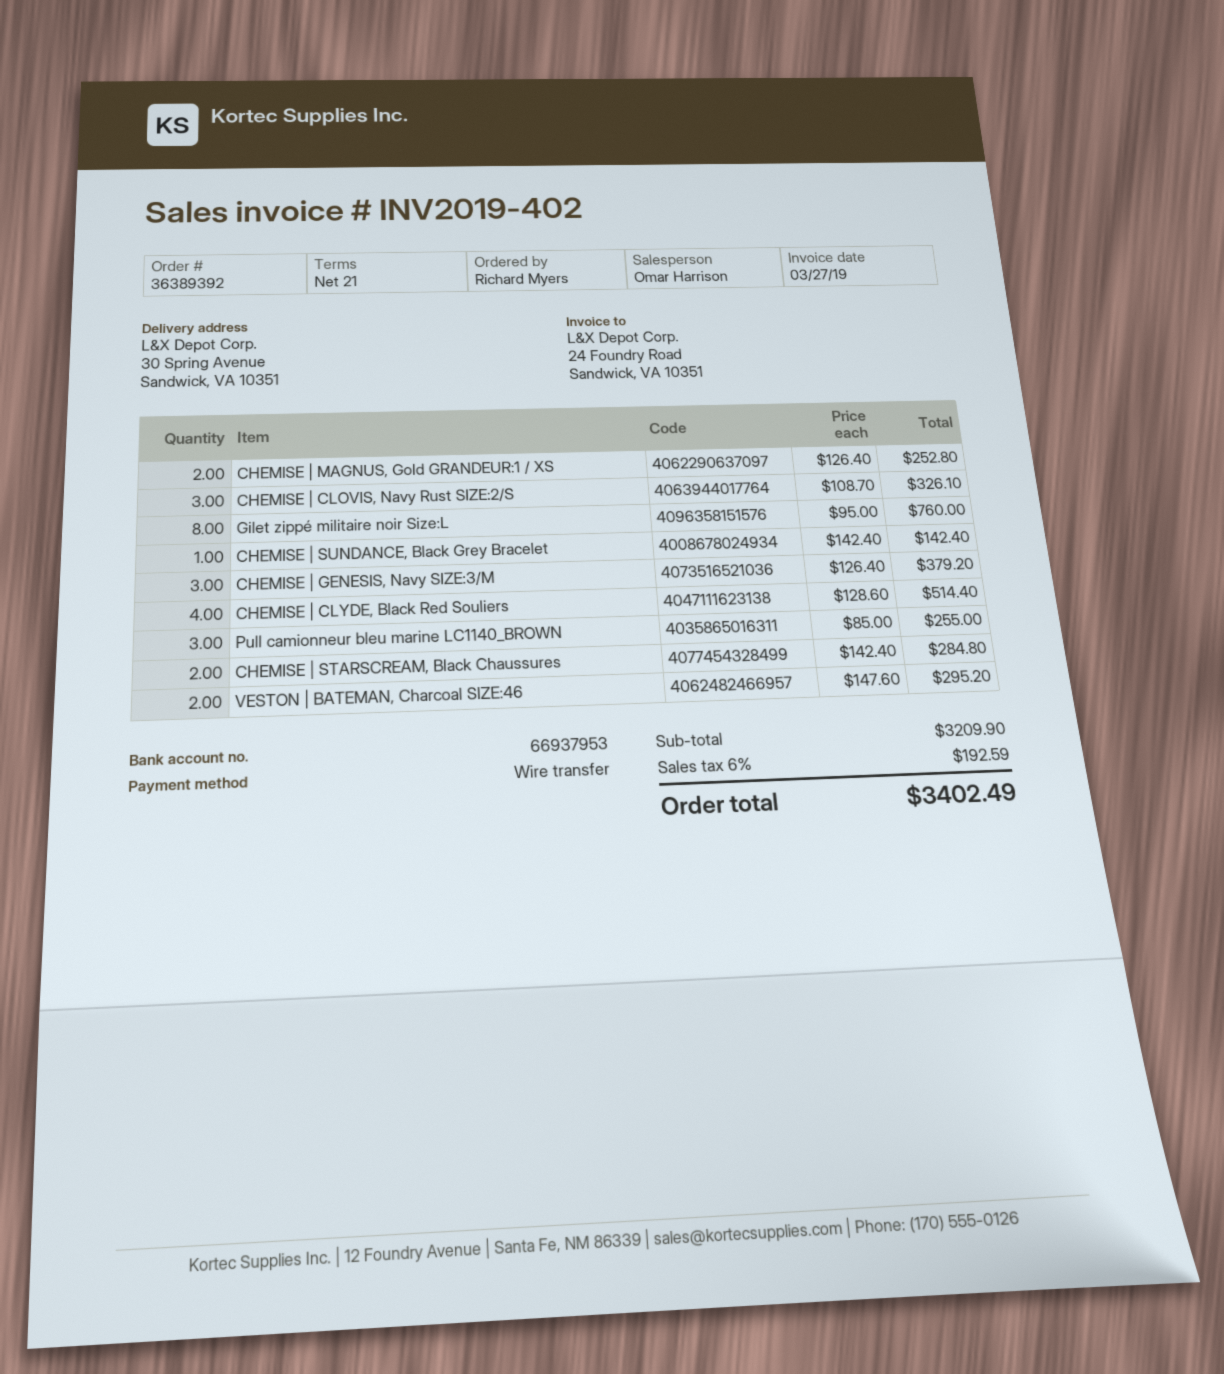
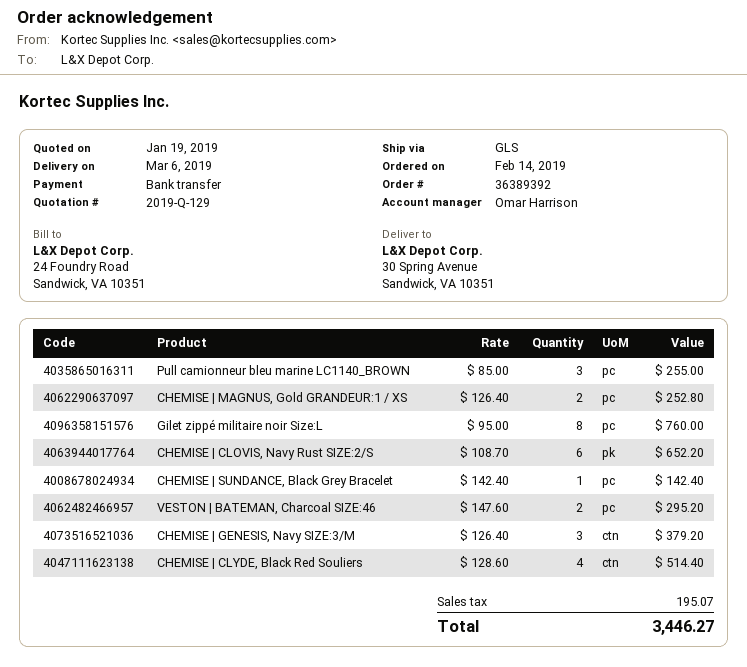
CHEMISE | CLOVIS, Navy Rust SIZE:2/S: 3 x 108.70 = 326.10 -> 6 x 108.70 = 652.20
CHEMISE | STARSCREAM, Black Chaussures: 2 x 142.40 = 284.80 -> none
tax: 192.59 -> 195.07
total: 3402.49 -> 3446.27

